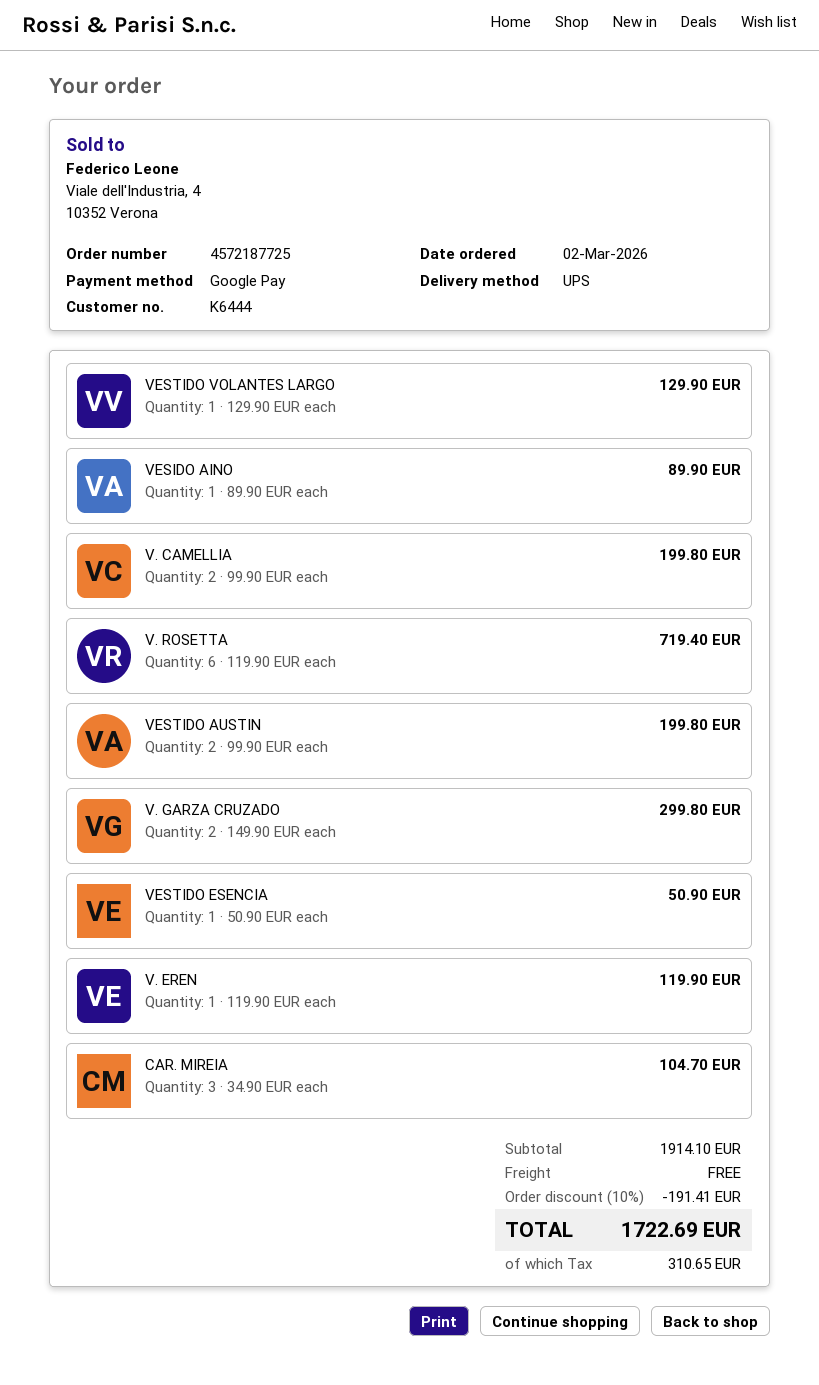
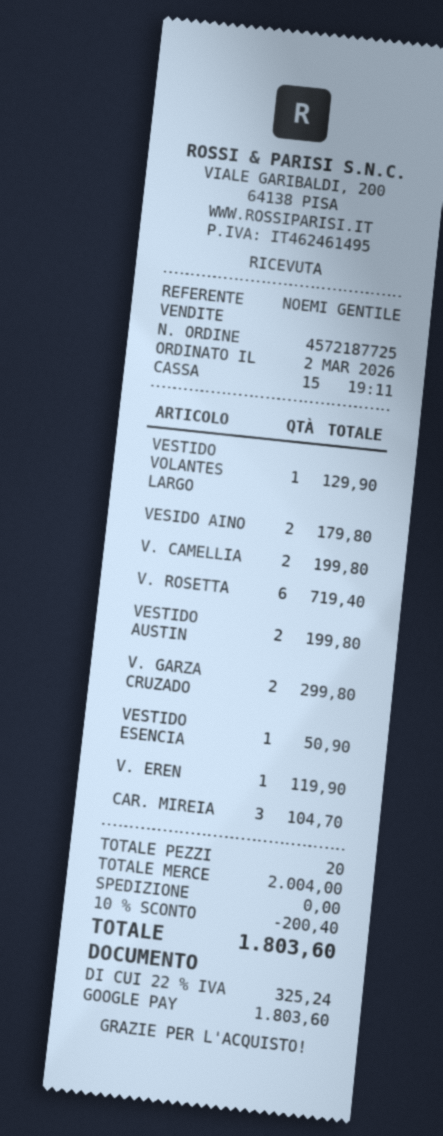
VESIDO AINO: 1 for 89.90 -> 2 for 179.80
subtotal: 1914.10 -> 2004.00
discount: 10% = 191.41 -> 10% = 200.40
tax: 310.65 -> 325.24
total: 1722.69 -> 1803.60

